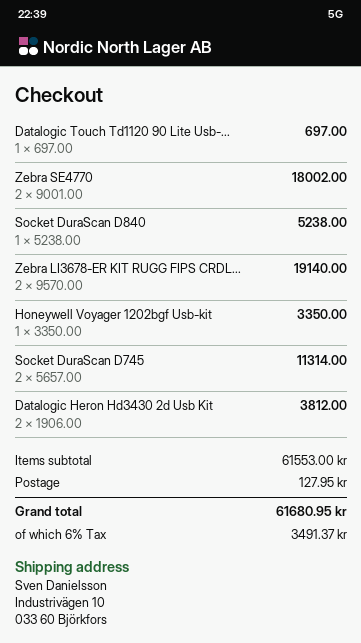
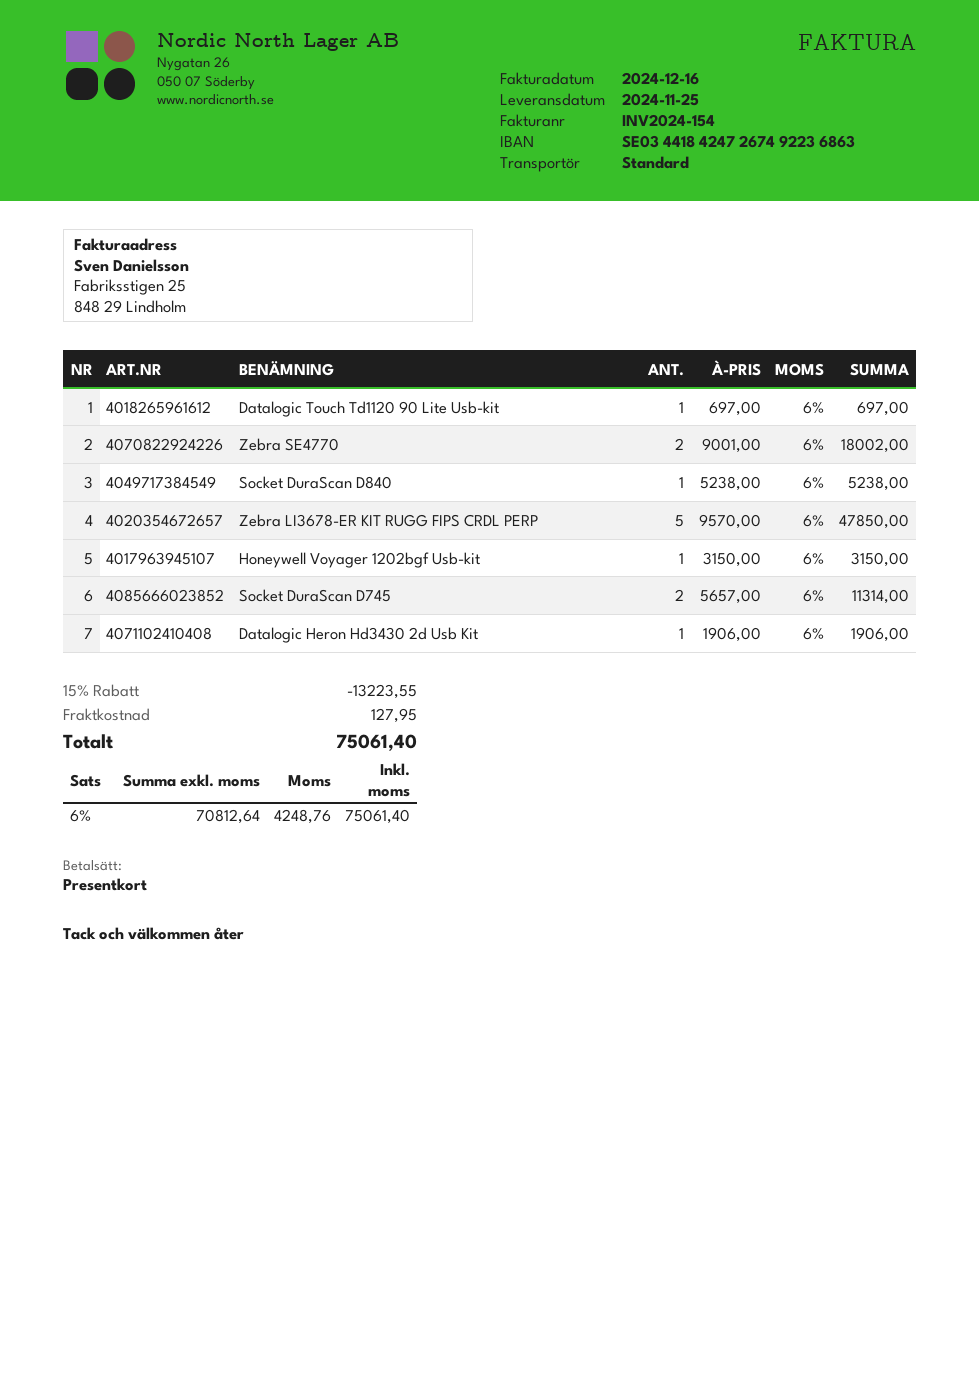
Zebra LI3678-ER KIT RUGG FIPS CRDL...: 2 x 9570.00 = 19140.00 -> 5 x 9570.00 = 47850.00
Honeywell Voyager 1202bgf Usb-kit: 1 x 3350.00 = 3350.00 -> 1 x 3150.00 = 3150.00
Datalogic Heron Hd3430 2d Usb Kit: 2 x 1906.00 = 3812.00 -> 1 x 1906.00 = 1906.00
discount: none -> 15% = 13223.55
tax: 6% = 3491.37 -> 6% = 4248.76
total: 61680.95 -> 75061.40

